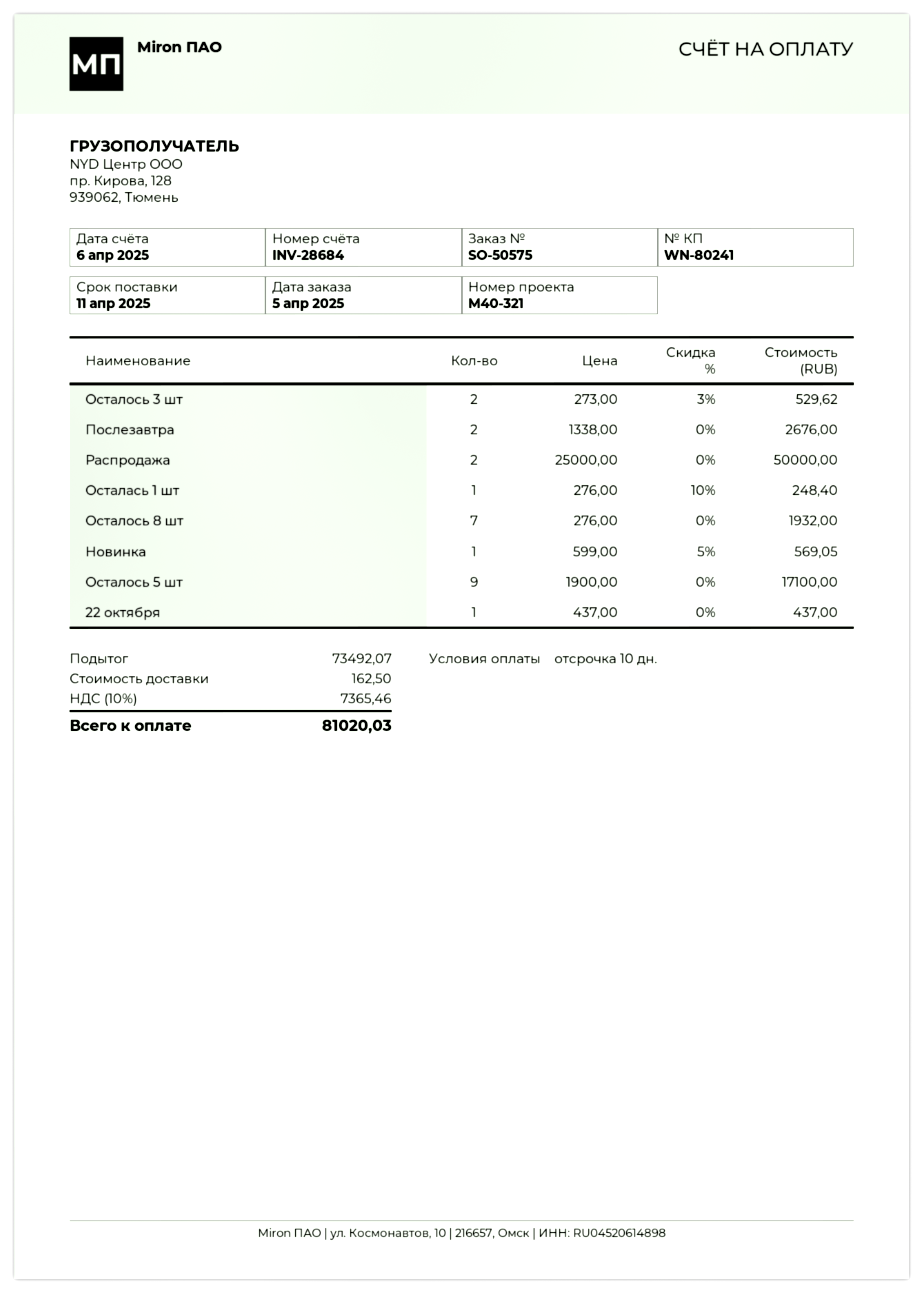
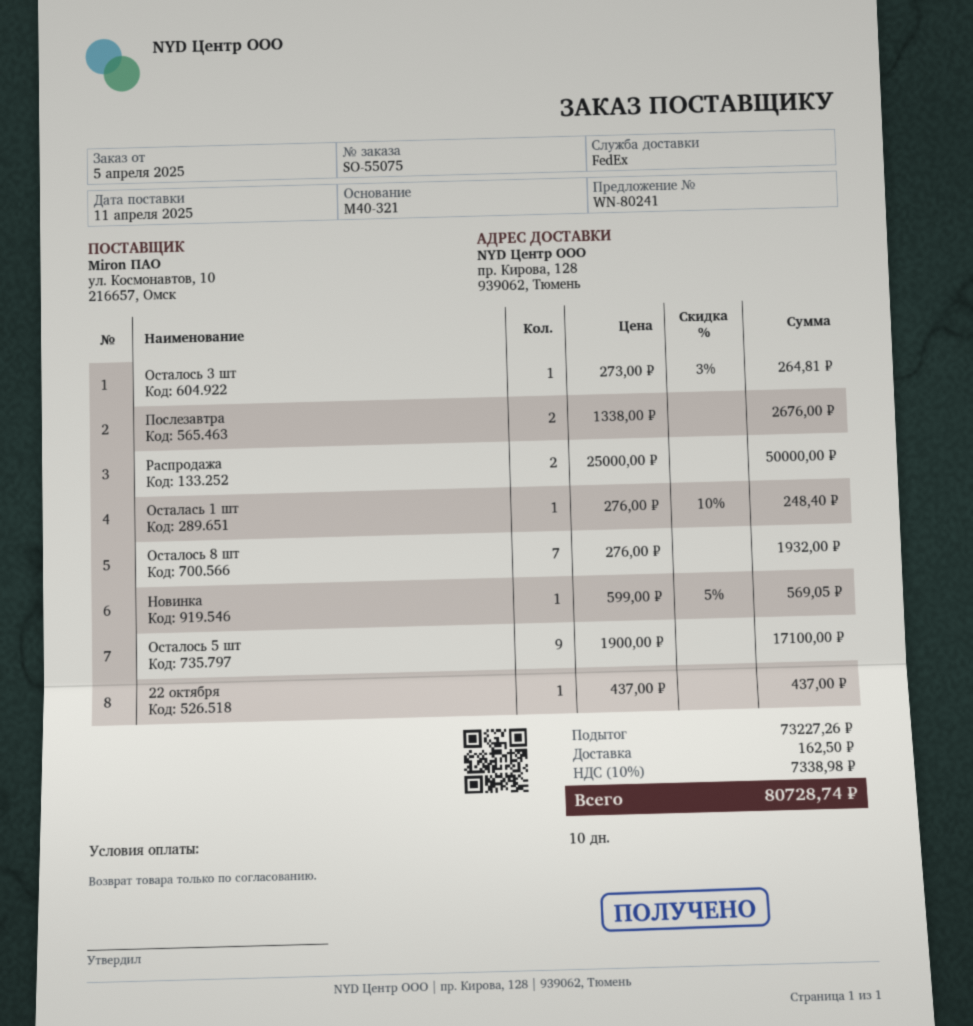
order number: SO-50575 -> SO-55075
Осталось 3 шт: 2 x 273.00 - 3% = 529.62 -> 1 x 273.00 - 3% = 264.81
subtotal: 73492.07 -> 73227.26
tax: 10% = 7365.46 -> 10% = 7338.98
total: 81020.03 -> 80728.74

